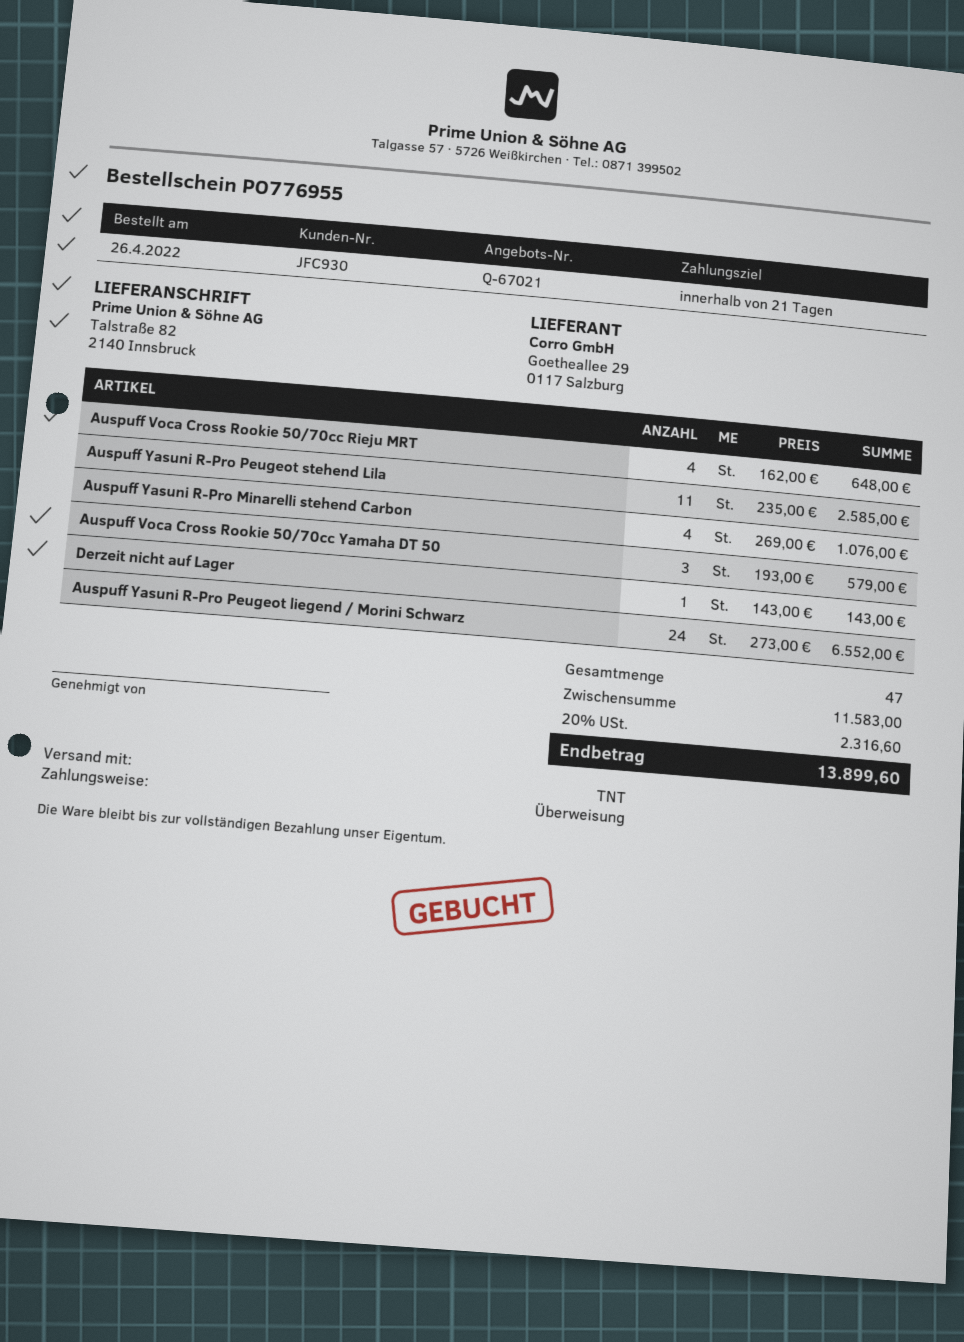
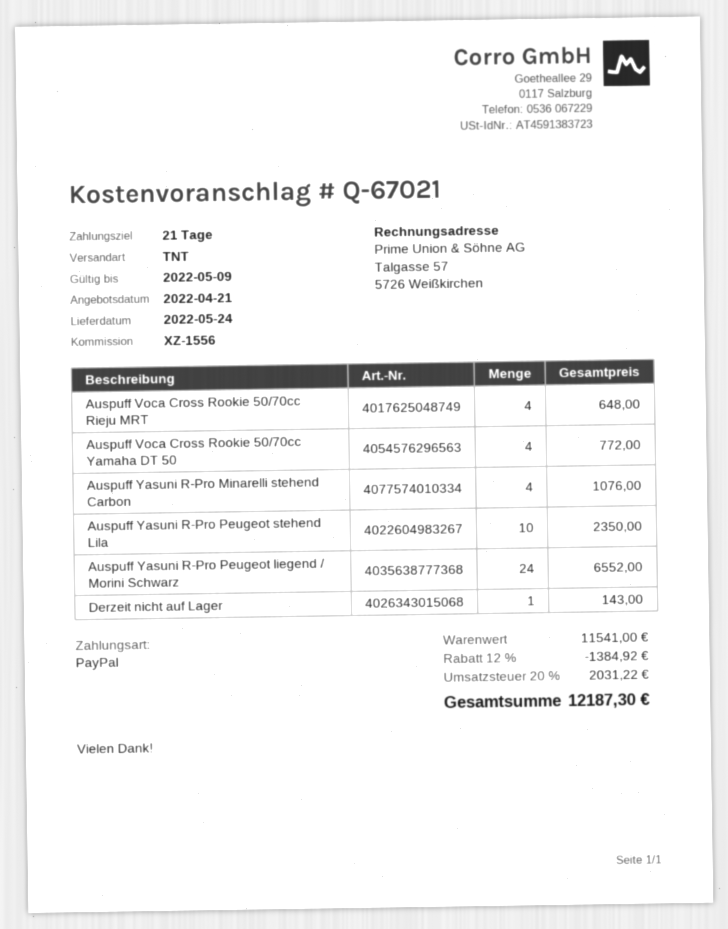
payment method: bank transfer -> PayPal
Auspuff Yasuni R-Pro Peugeot stehend Lila: 11 for 2585.00 -> 10 for 2350.00
Auspuff Voca Cross Rookie 50/70cc Yamaha DT 50: 3 for 579.00 -> 4 for 772.00
subtotal: 11583.00 -> 11541.00
discount: none -> 12% = 1384.92
tax: 20% = 2316.60 -> 20% = 2031.22
total: 13899.60 -> 12187.30

